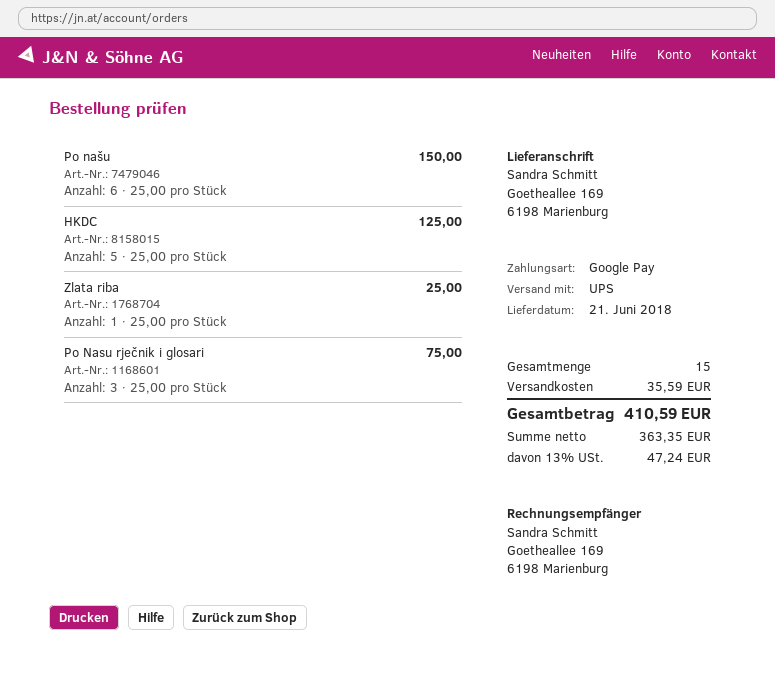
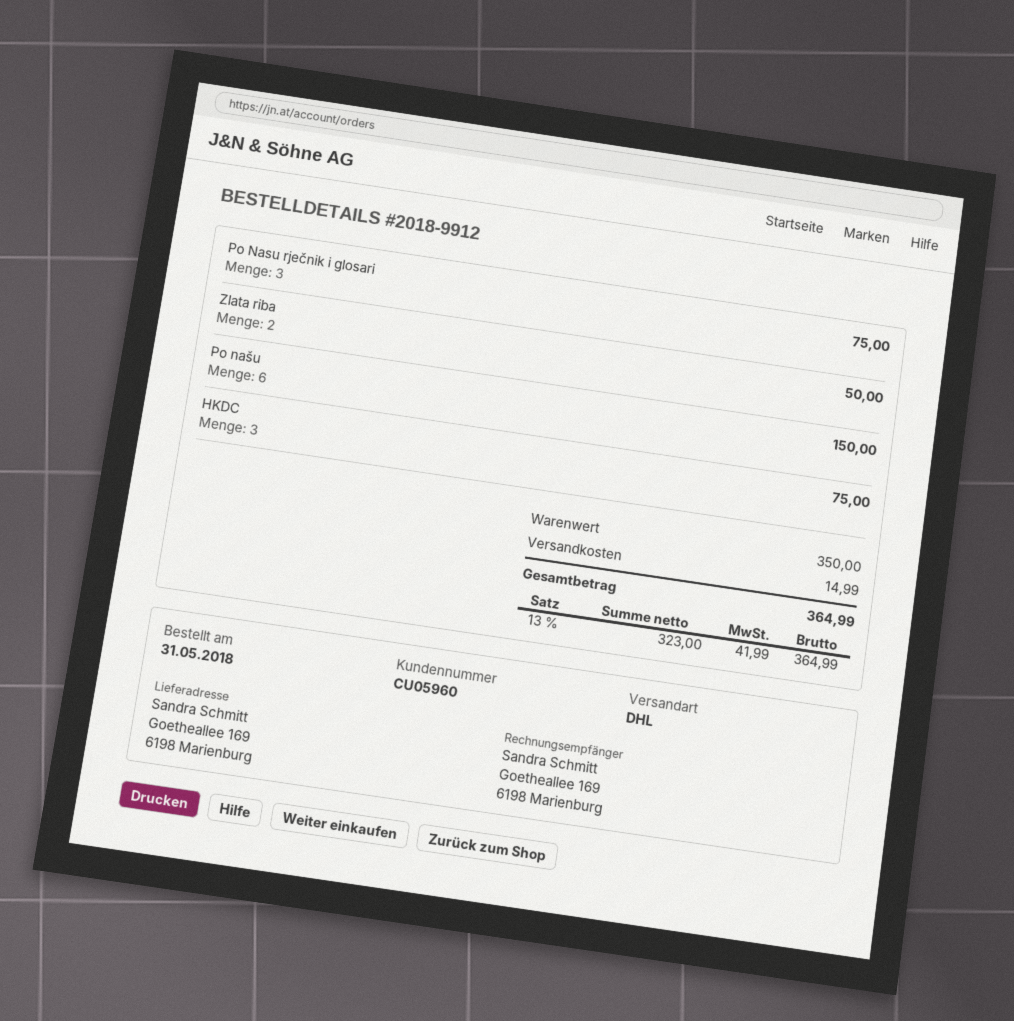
shipping method: UPS -> DHL
HKDC: 5 for 125.00 -> 3 for 75.00
Zlata riba: 1 for 25.00 -> 2 for 50.00
shipping: 35.59 -> 14.99
net: 363.35 -> 323.00
tax: 13% = 47.24 -> 13% = 41.99
total: 410.59 -> 364.99

